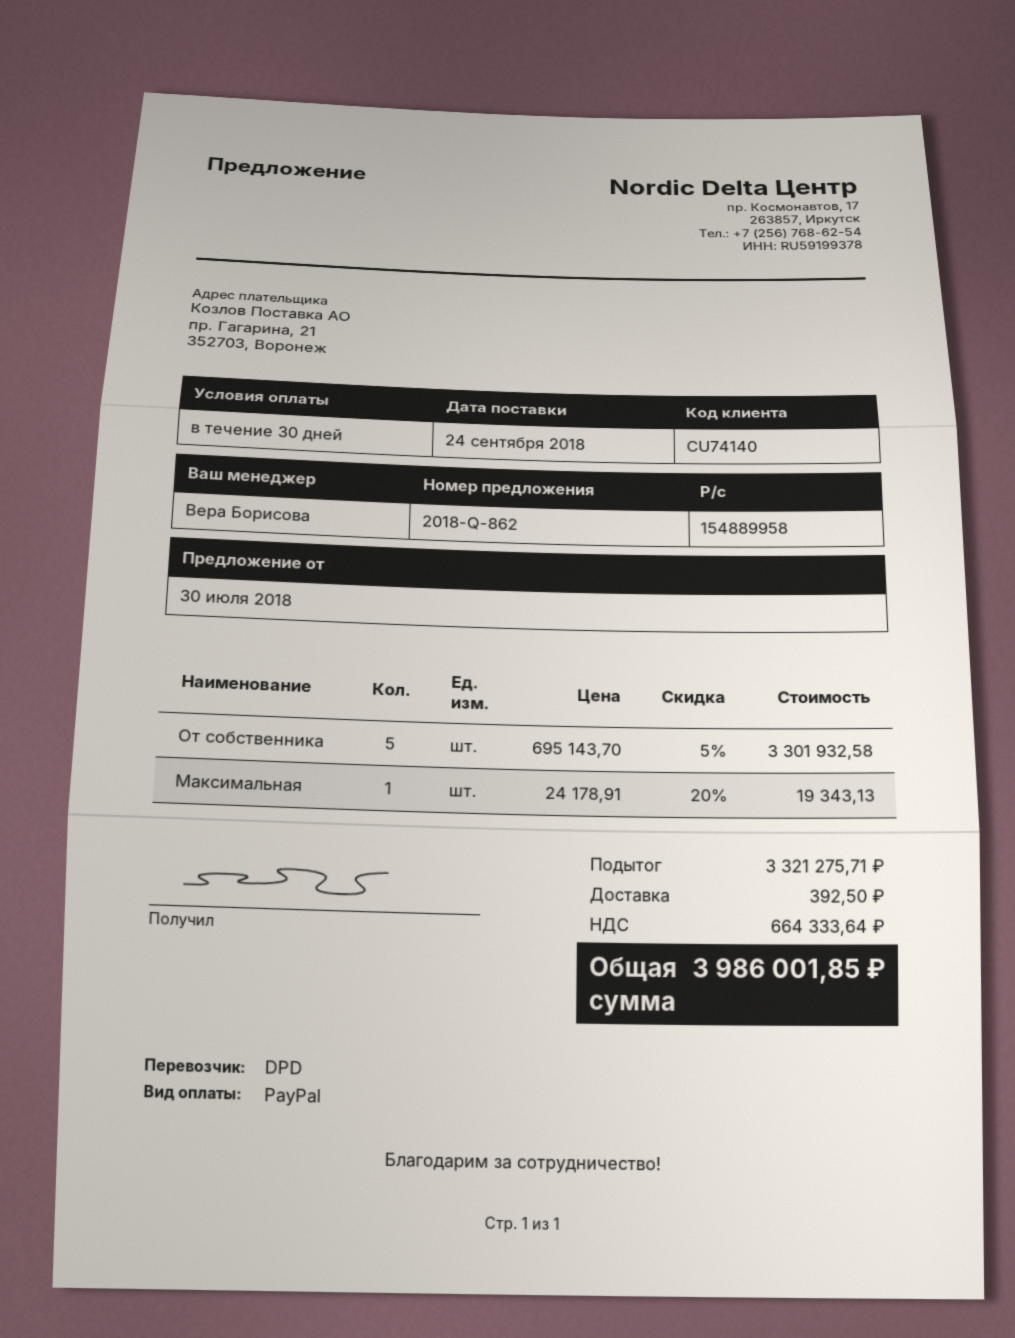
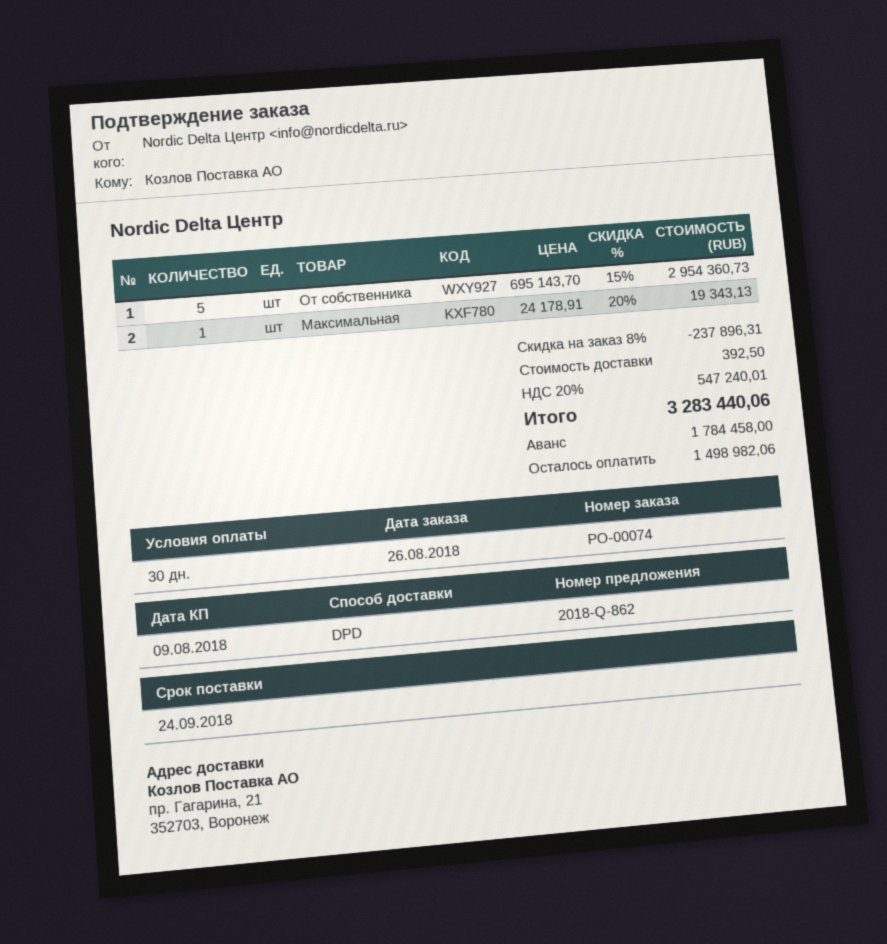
quote date: 2018-07-30 -> 2018-08-09
От собственника: 5 x 695143.70 - 5% = 3301932.58 -> 5 x 695143.70 - 15% = 2954360.73
discount: none -> 8% = 237896.31
tax: 664333.64 -> 547240.01
total: 3986001.85 -> 3283440.06

